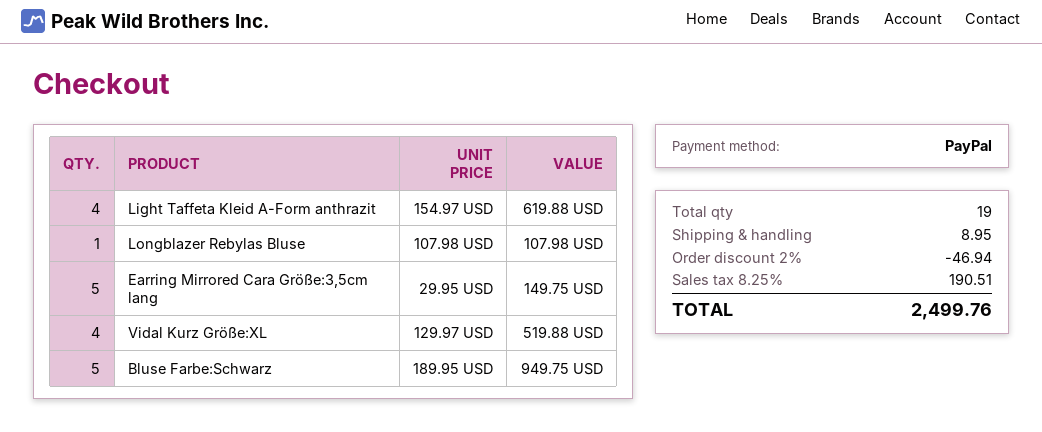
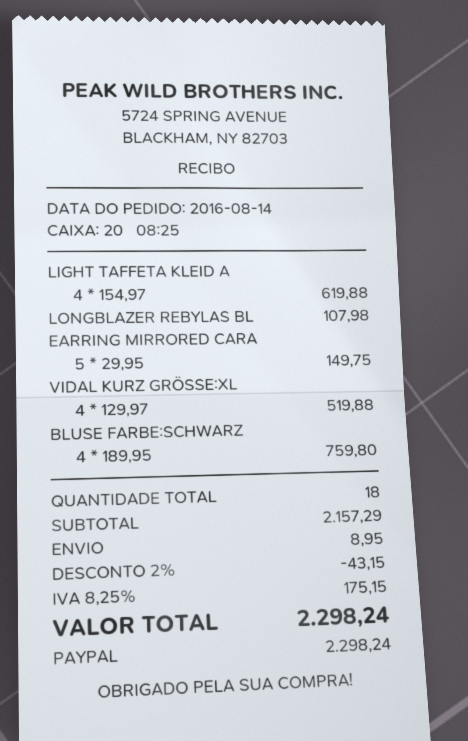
Bluse Farbe:Schwarz: 5 x 189.95 = 949.75 -> 4 x 189.95 = 759.80
total quantity: 19 -> 18
discount: 2% = 46.94 -> 2% = 43.15
tax: 8.25% = 190.51 -> 8.25% = 175.15
total: 2499.76 -> 2298.24

